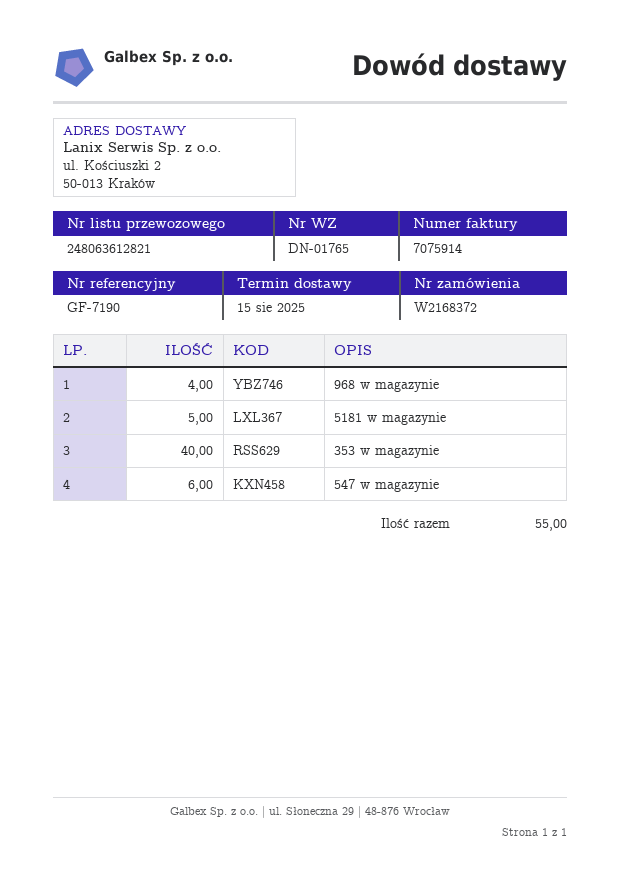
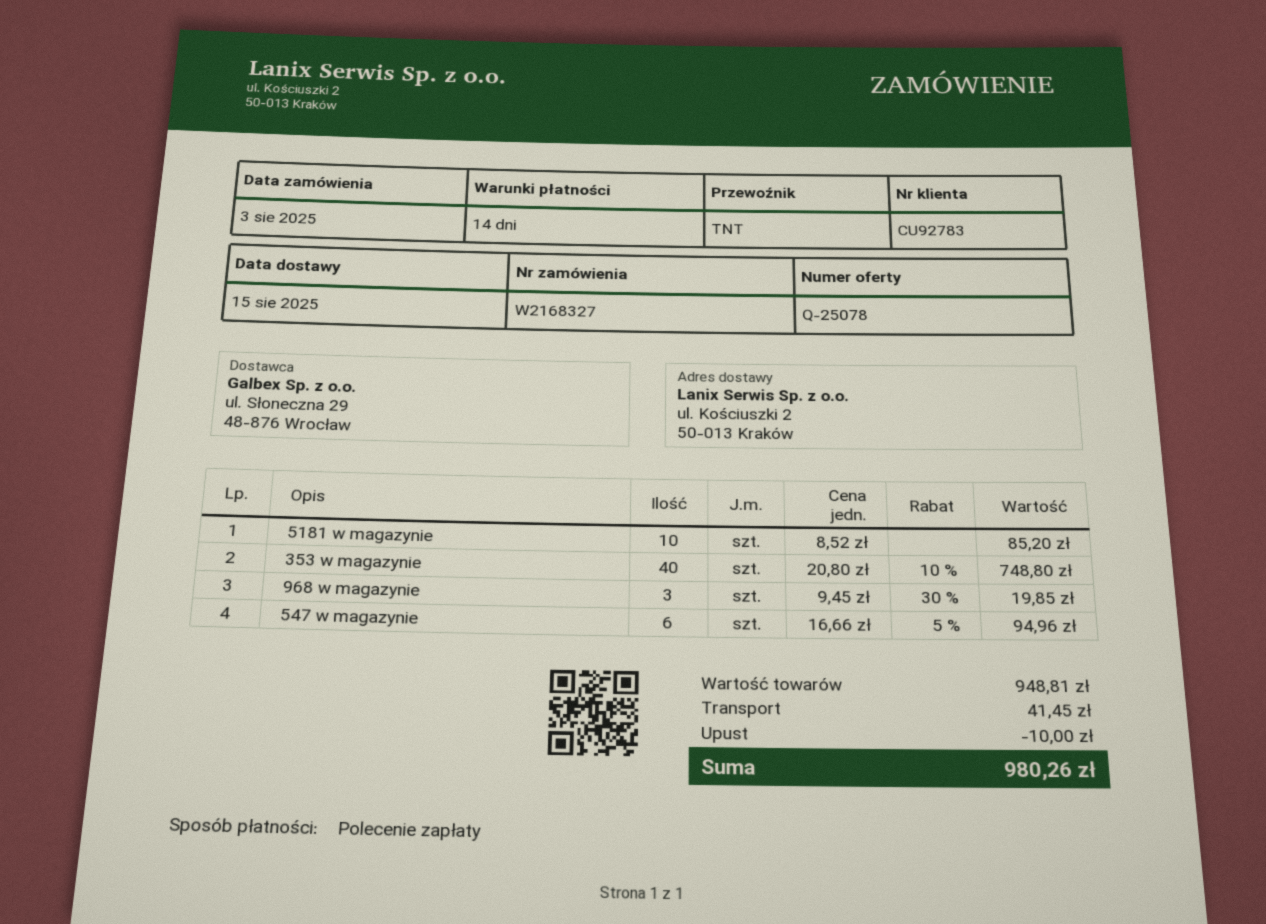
order number: W2168372 -> W2168327
968 w magazynie: 4 -> 3
5181 w magazynie: 5 -> 10

